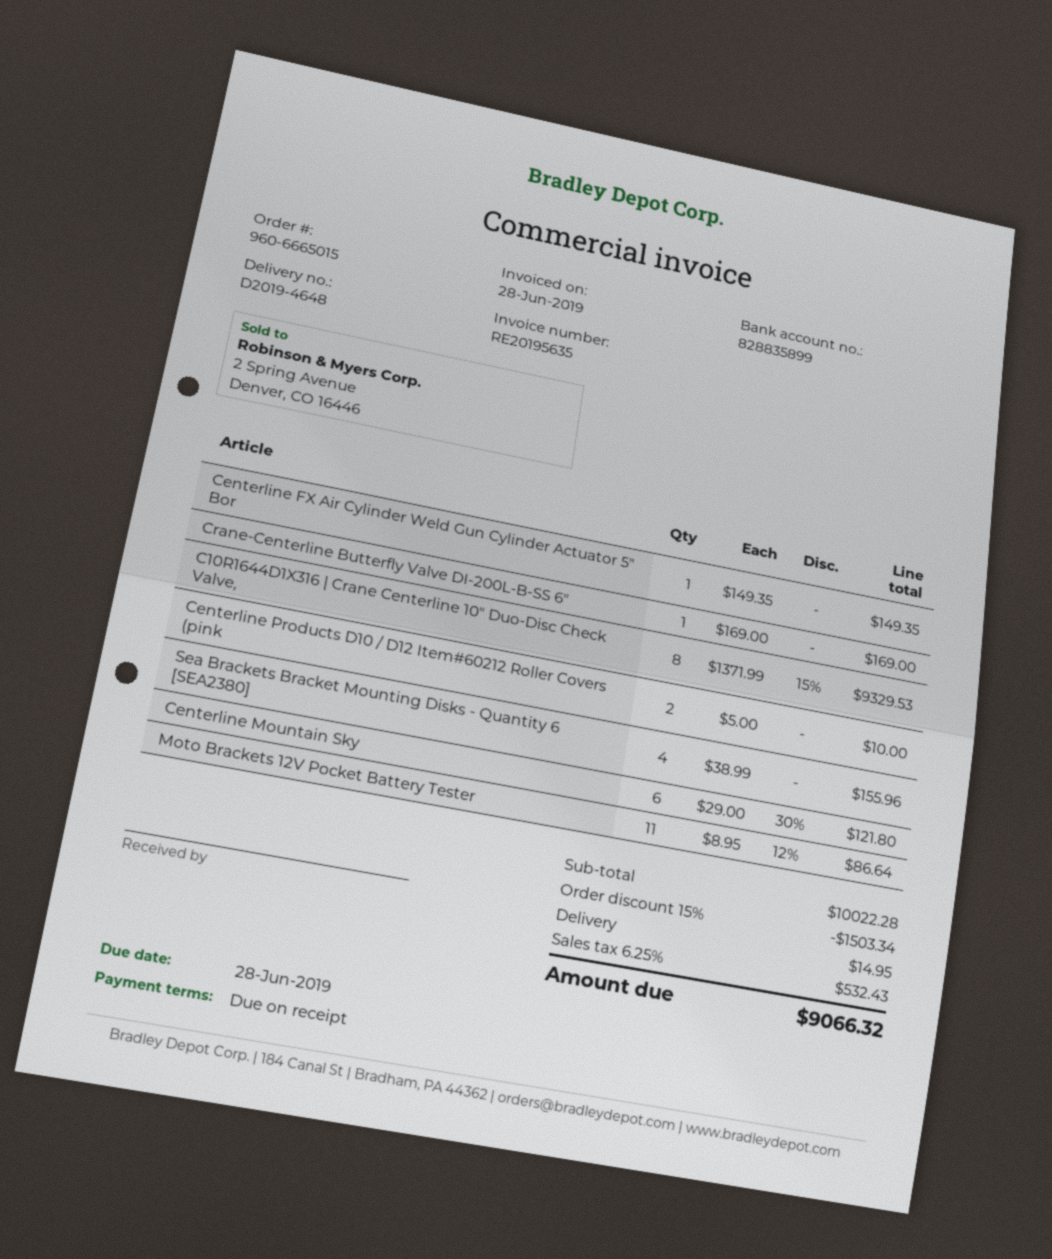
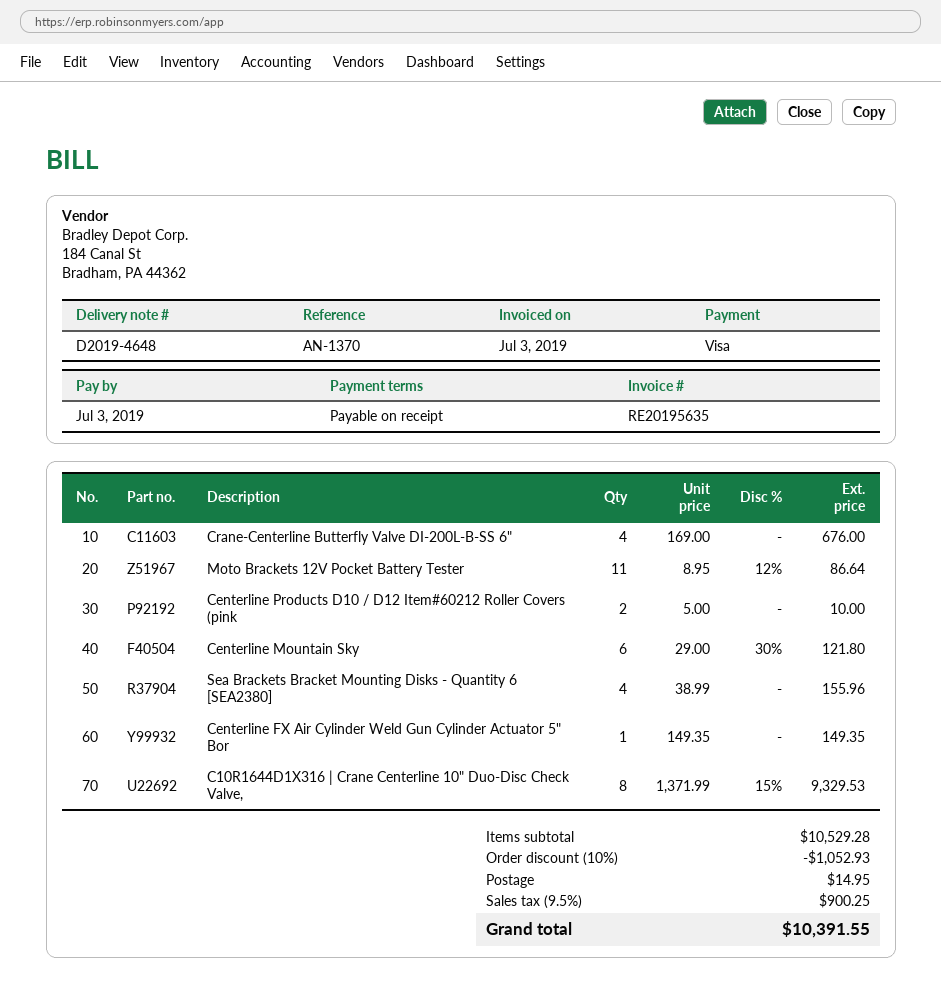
invoice date: 2019-06-28 -> 2019-07-03
due date: 2019-06-28 -> 2019-07-03
Crane-Centerline Butterfly Valve DI-200L-B-SS 6": 1 x 169.00 = 169.00 -> 4 x 169.00 = 676.00
subtotal: 10022.28 -> 10529.28
discount: 15% = 1503.34 -> 10% = 1052.93
tax: 6.25% = 532.43 -> 9.5% = 900.25
total: 9066.32 -> 10391.55

